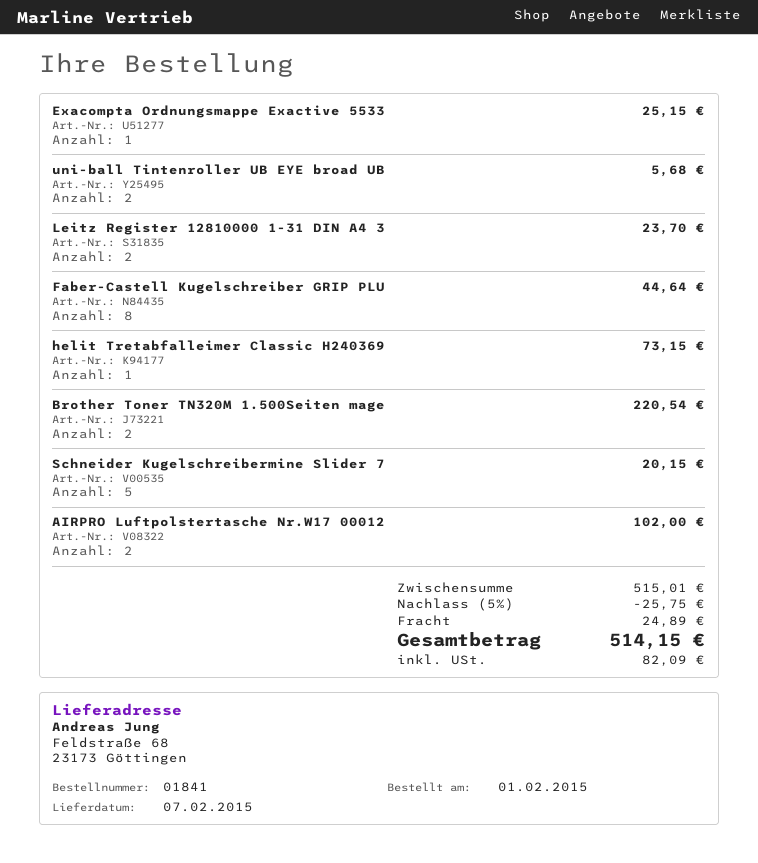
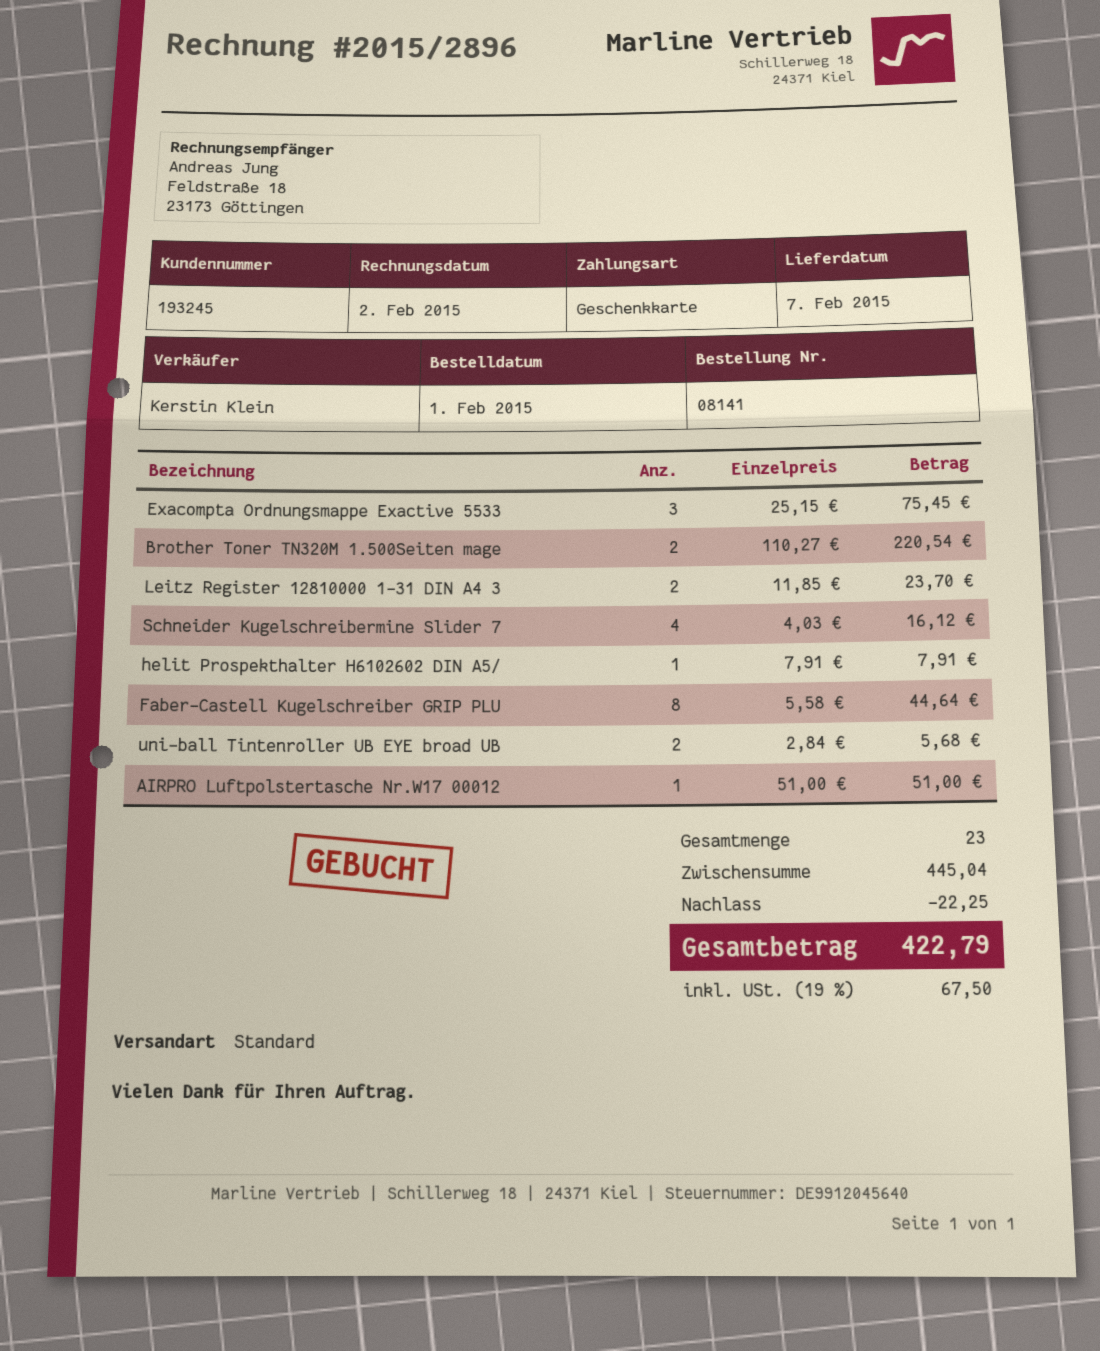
order number: 01841 -> 08141
Exacompta Ordnungsmappe Exactive 5533: 1 for 25.15 -> 3 for 75.45
helit Tretabfalleimer Classic H240369: 1 for 73.15 -> none
Schneider Kugelschreibermine Slider 7: 5 for 20.15 -> 4 for 16.12
AIRPRO Luftpolstertasche Nr.W17 00012: 2 for 102.00 -> 1 for 51.00
helit Prospekthalter H6102602 DIN A5/: none -> 1 for 7.91
subtotal: 515.01 -> 445.04
discount: 25.75 -> 22.25
shipping: 24.89 -> none
tax: 82.09 -> 67.50
total: 514.15 -> 422.79

